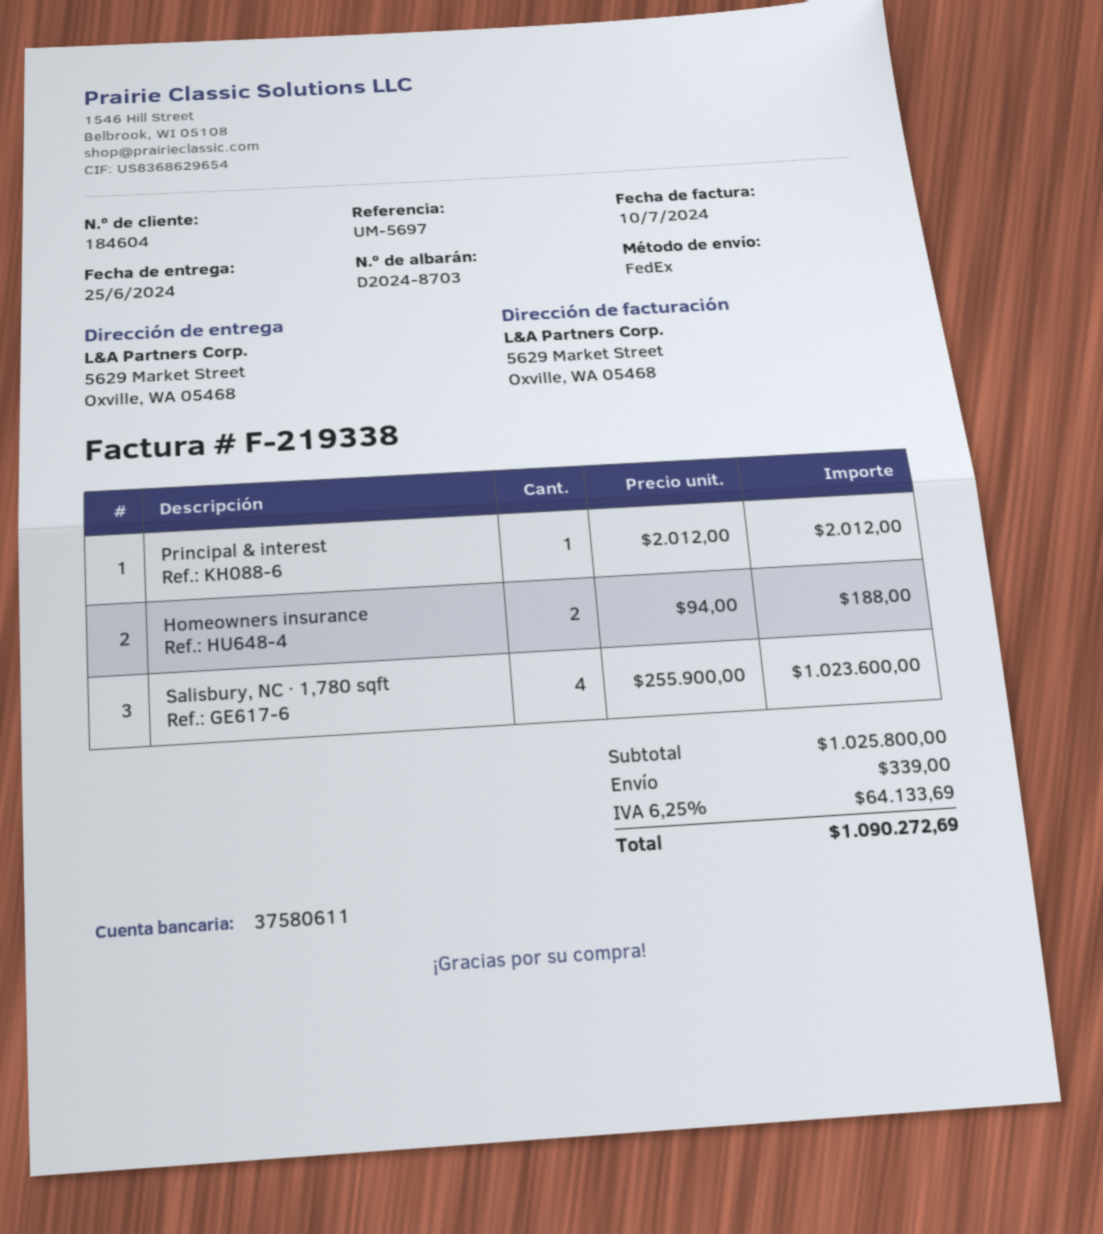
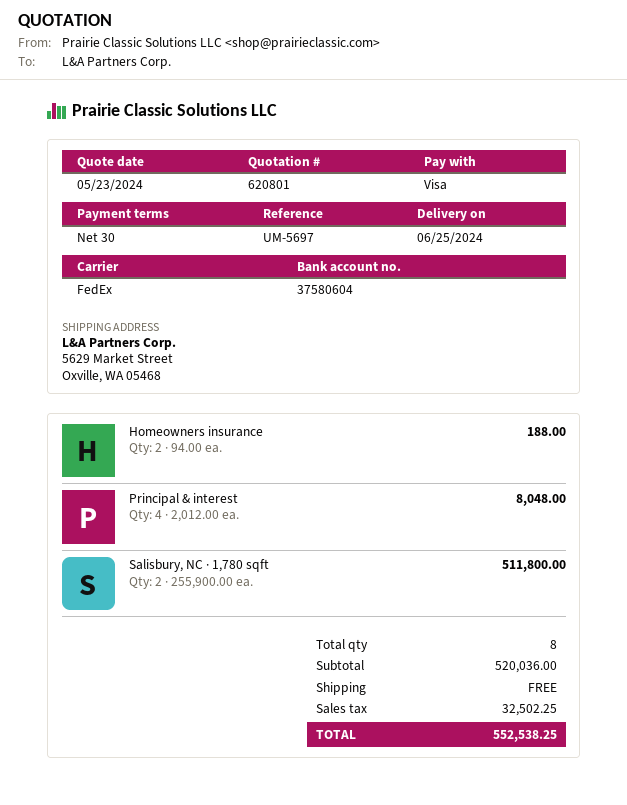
bank account: 37580611 -> 37580604
Principal & interest: 1 x 2012.00 = 2012.00 -> 4 x 2012.00 = 8048.00
Salisbury, NC · 1,780 sqft: 4 x 255900.00 = 1023600.00 -> 2 x 255900.00 = 511800.00
subtotal: 1025800.00 -> 520036.00
shipping: 339.00 -> 0.00
tax: 64133.69 -> 32502.25
total: 1090272.69 -> 552538.25

